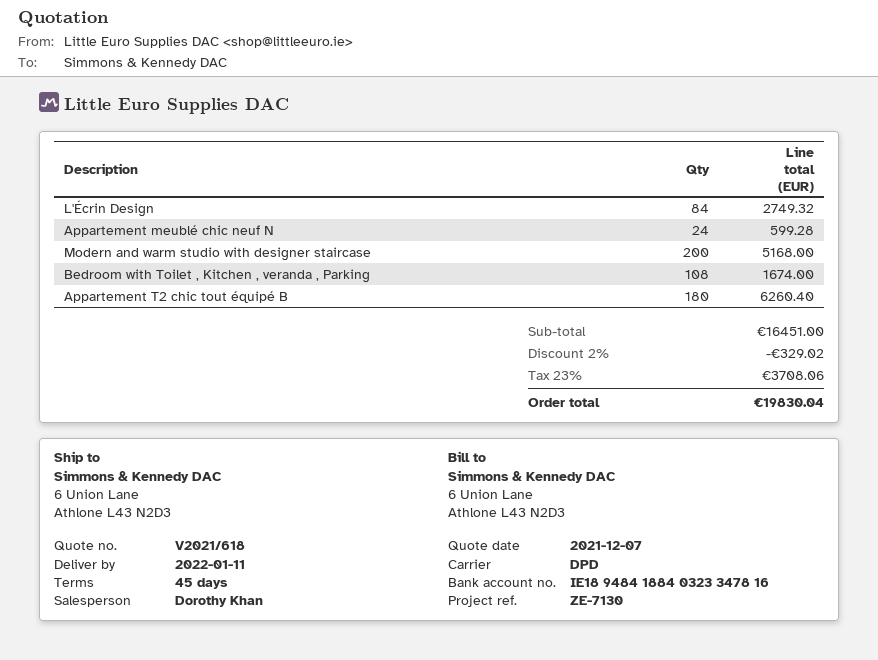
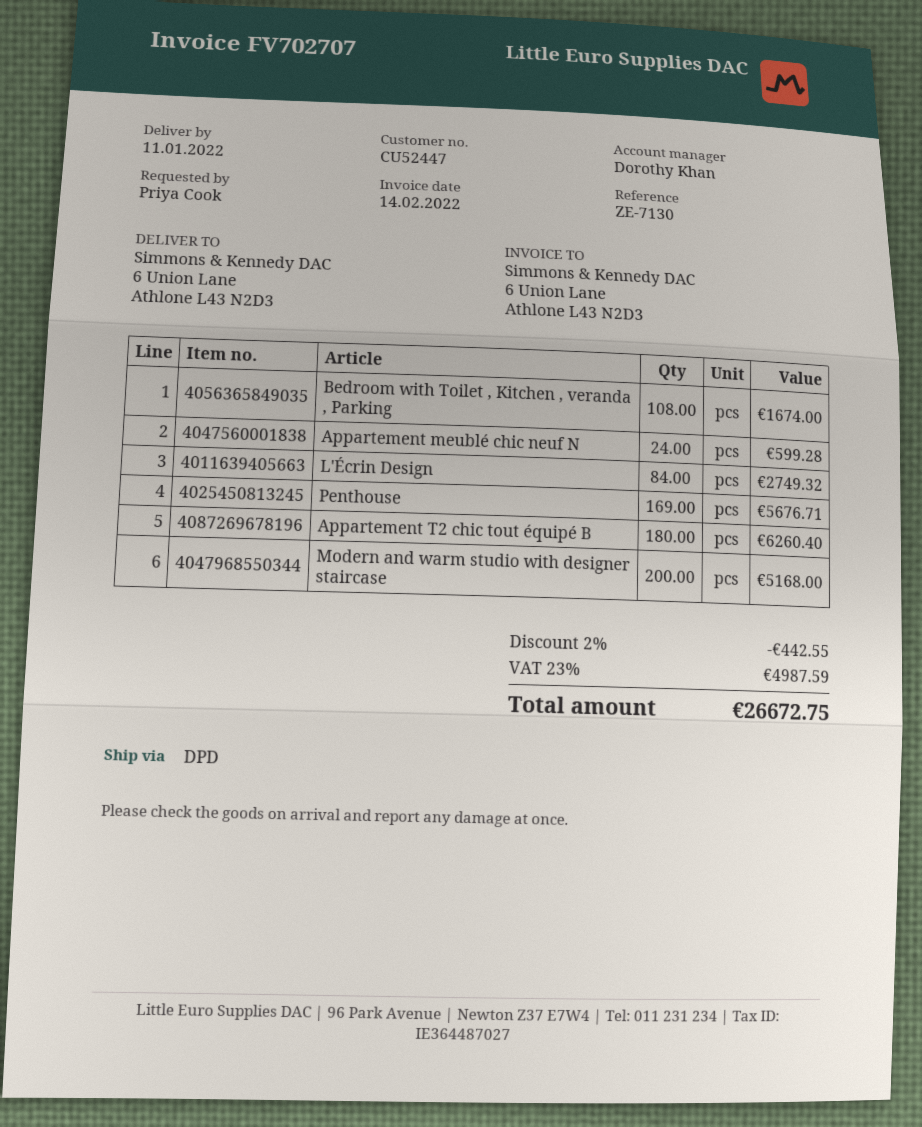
Penthouse: none -> 169 for 5676.71
discount: 2% = 329.02 -> 2% = 442.55
tax: 23% = 3708.06 -> 23% = 4987.59
total: 19830.04 -> 26672.75

